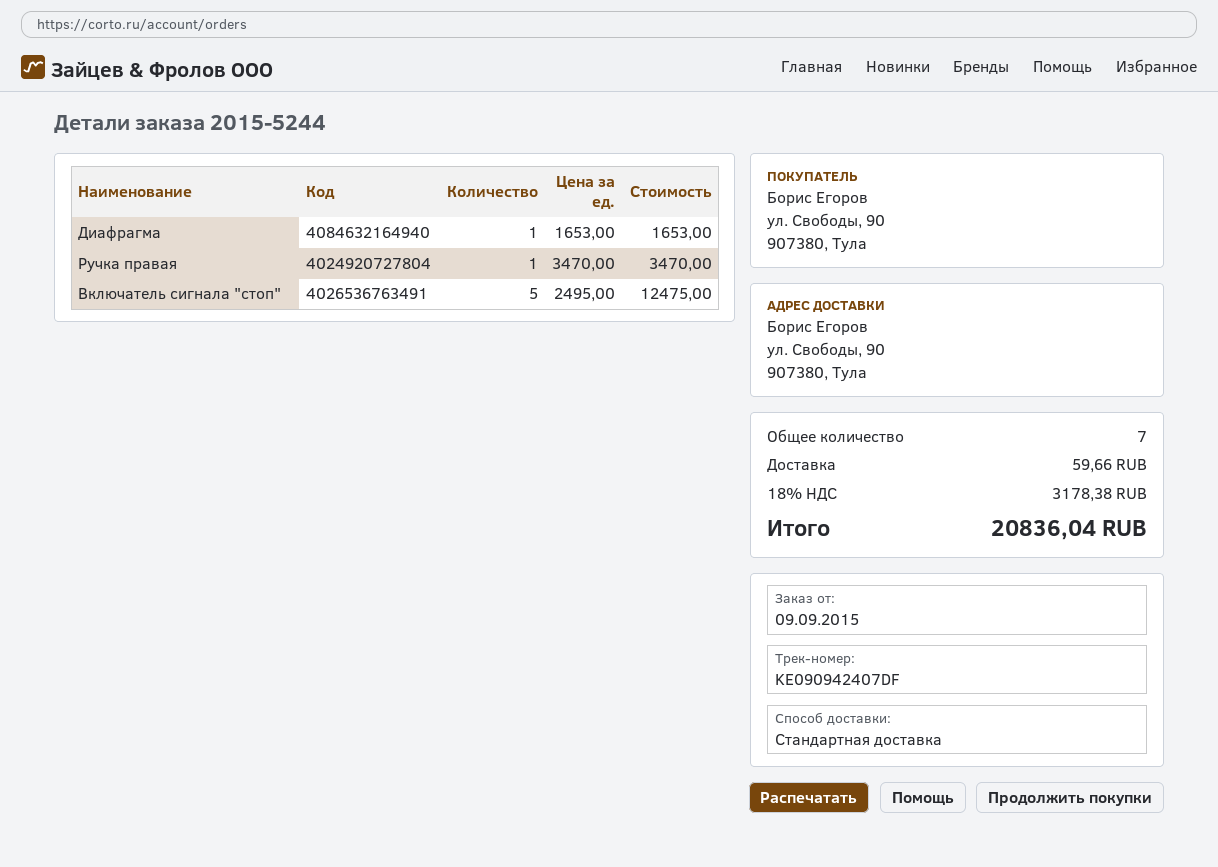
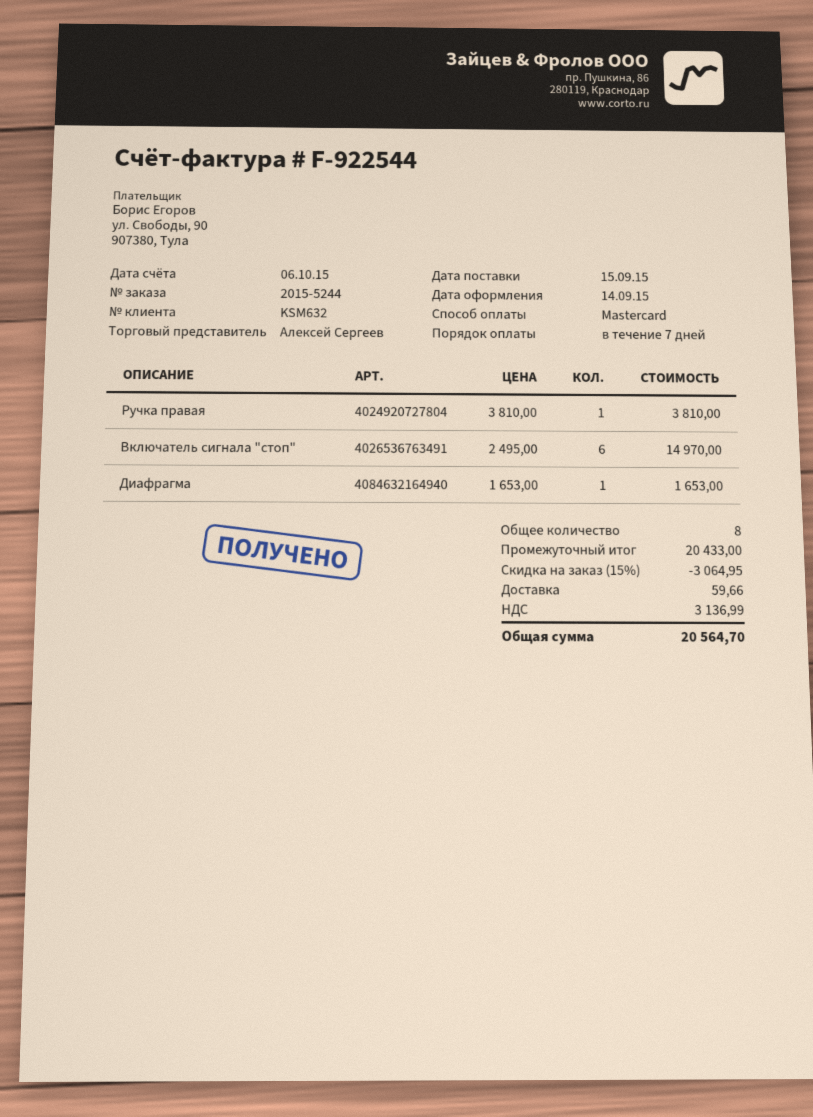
order date: 2015-09-09 -> 2015-09-14
Ручка правая: 1 x 3470.00 = 3470.00 -> 1 x 3810.00 = 3810.00
Включатель сигнала "стоп": 5 x 2495.00 = 12475.00 -> 6 x 2495.00 = 14970.00
total quantity: 7 -> 8
discount: none -> 15% = 3064.95
tax: 3178.38 -> 3136.99
total: 20836.04 -> 20564.70

